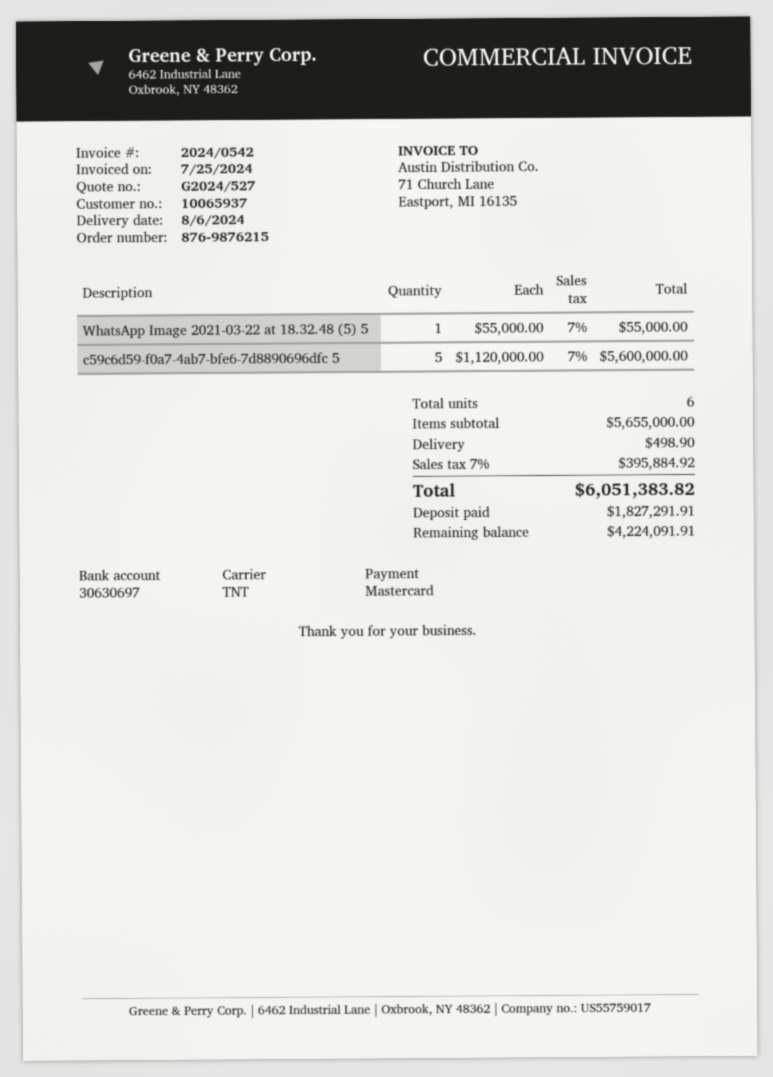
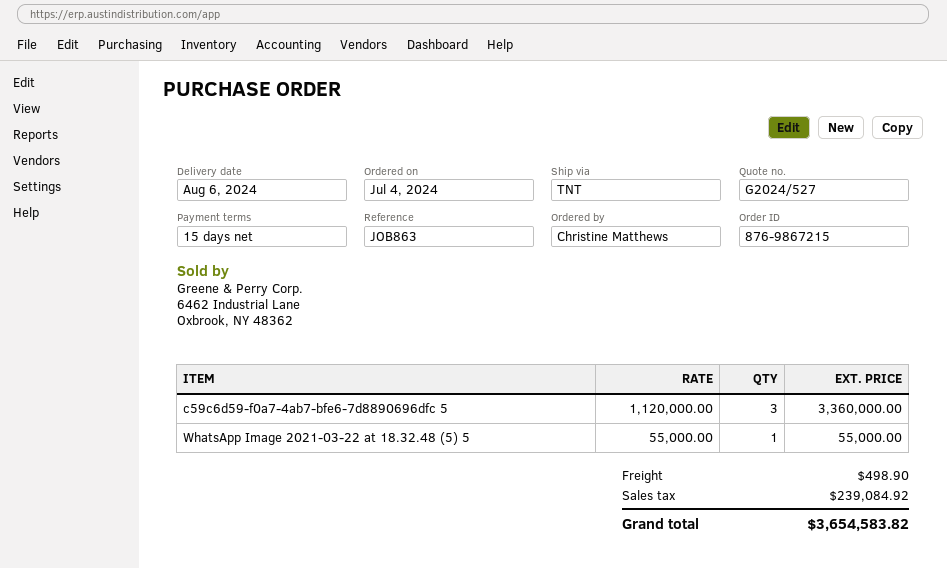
order number: 876-9876215 -> 876-9867215
c59c6d59-f0a7-4ab7-bfe6-7d8890696dfc 5: 5 x 1120000.00 = 5600000.00 -> 3 x 1120000.00 = 3360000.00
tax: 395884.92 -> 239084.92
total: 6051383.82 -> 3654583.82

